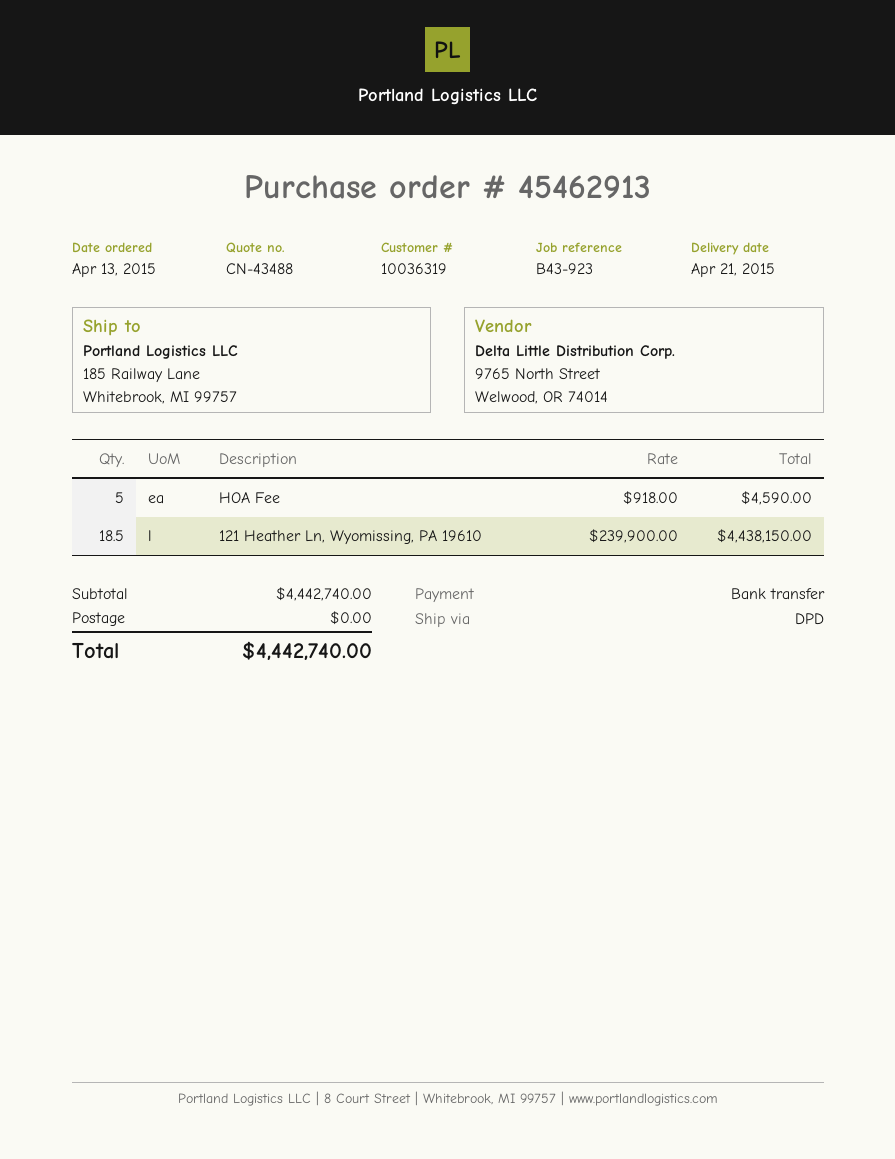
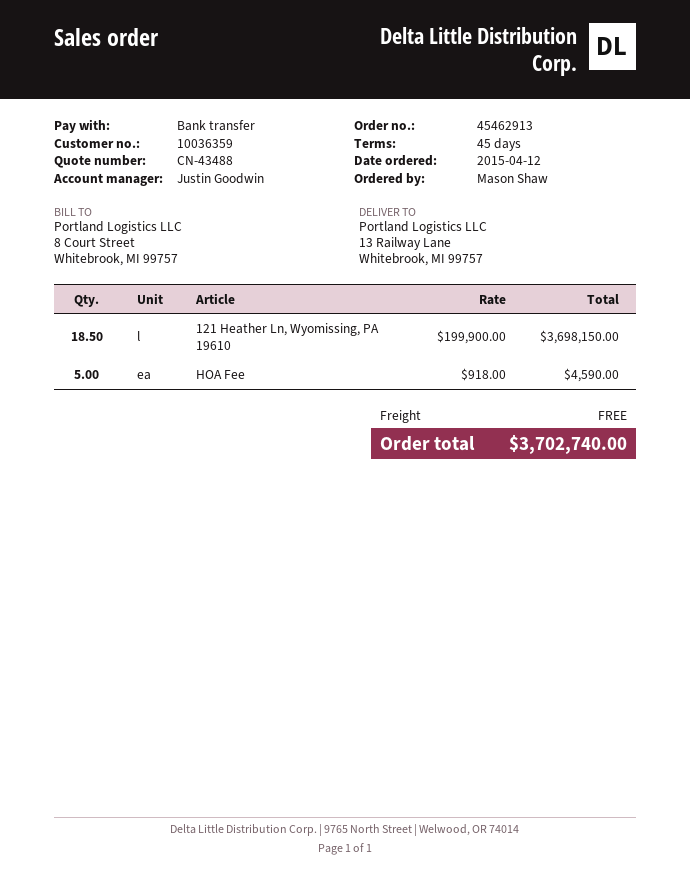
order date: 2015-04-13 -> 2015-04-12
customer number: 10036319 -> 10036359
ship to: 185 Railway Lane, Whitebrook, MI 99757 -> 13 Railway Lane, Whitebrook, MI 99757
121 Heather Ln, Wyomissing, PA 19610: 18.5 x 239900.00 = 4438150.00 -> 18.5 x 199900.00 = 3698150.00
total: 4442740.00 -> 3702740.00

